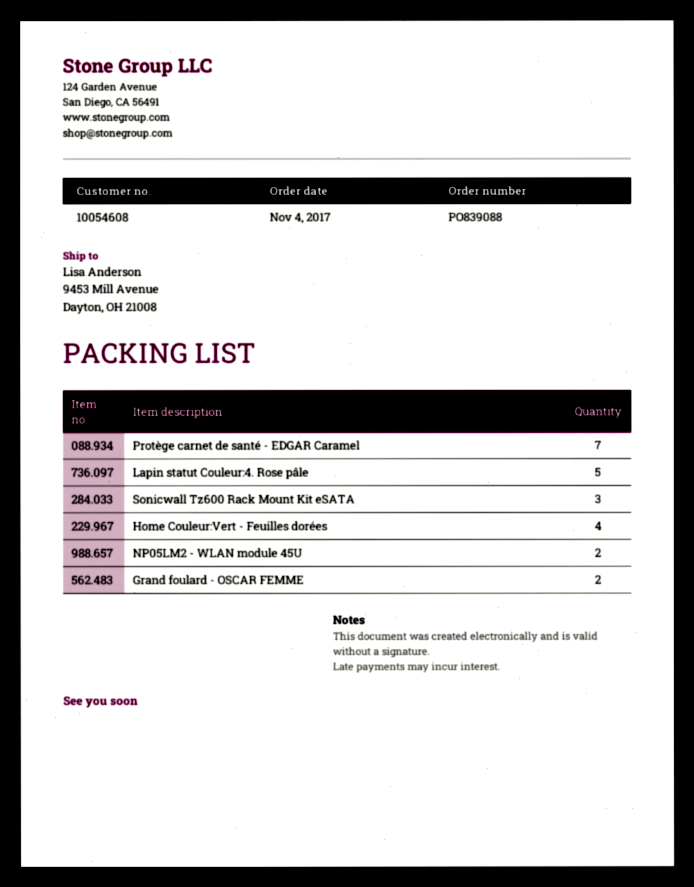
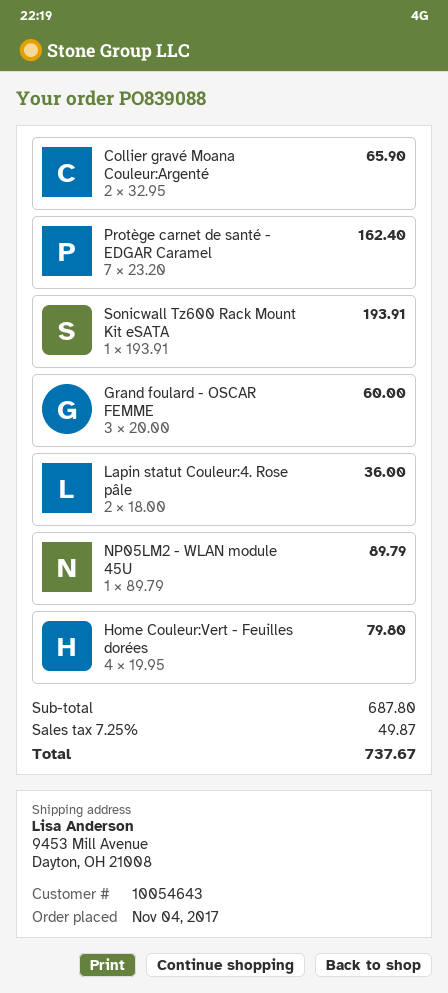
customer number: 10054608 -> 10054643
Lapin statut Couleur:4. Rose pâle: 5 -> 2
Sonicwall Tz600 Rack Mount Kit eSATA: 3 -> 1
NP05LM2 - WLAN module 45U: 2 -> 1
Grand foulard - OSCAR FEMME: 2 -> 3
Collier gravé Moana Couleur:Argenté: none -> 2

